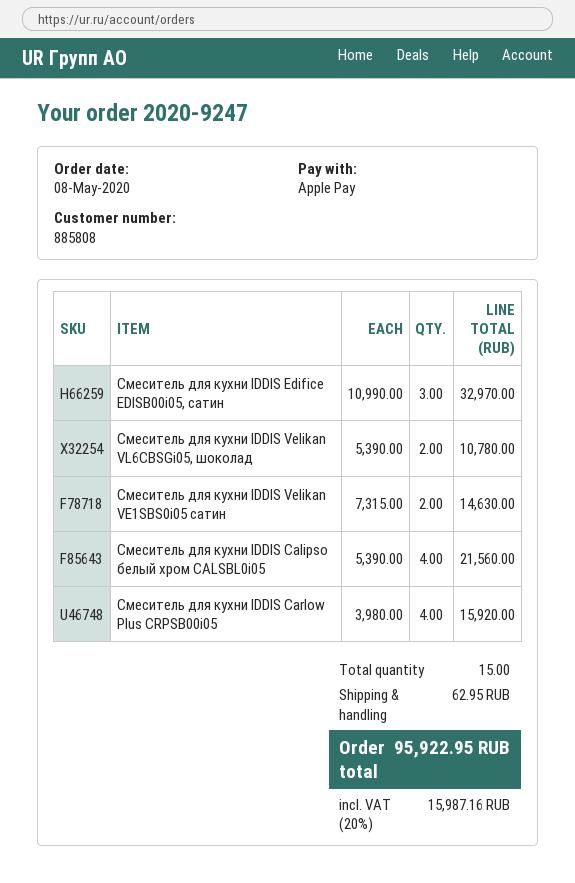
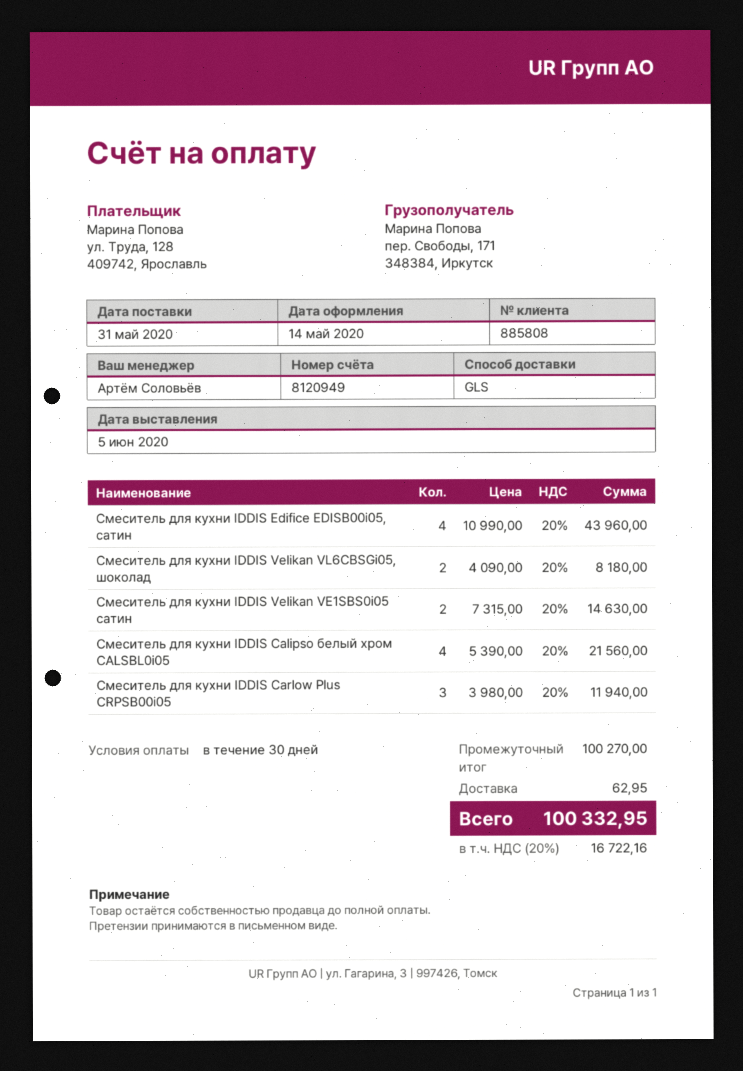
order date: 2020-05-08 -> 2020-05-14
Смеситель для кухни IDDIS Edifice EDISB00i05, сатин: 3 x 10990.00 = 32970.00 -> 4 x 10990.00 = 43960.00
Смеситель для кухни IDDIS Velikan VL6CBSGi05, шоколад: 2 x 5390.00 = 10780.00 -> 2 x 4090.00 = 8180.00
Смеситель для кухни IDDIS Carlow Plus CRPSB00i05: 4 x 3980.00 = 15920.00 -> 3 x 3980.00 = 11940.00
tax: 20% = 15987.16 -> 20% = 16722.16
total: 95922.95 -> 100332.95

